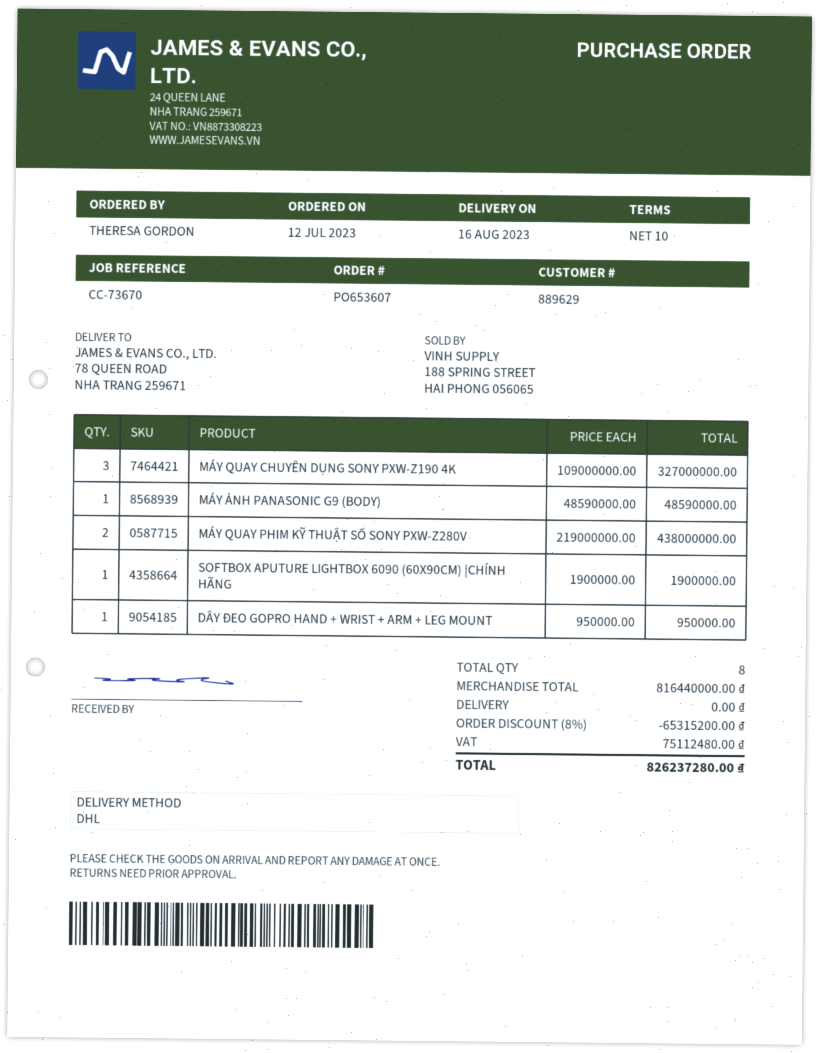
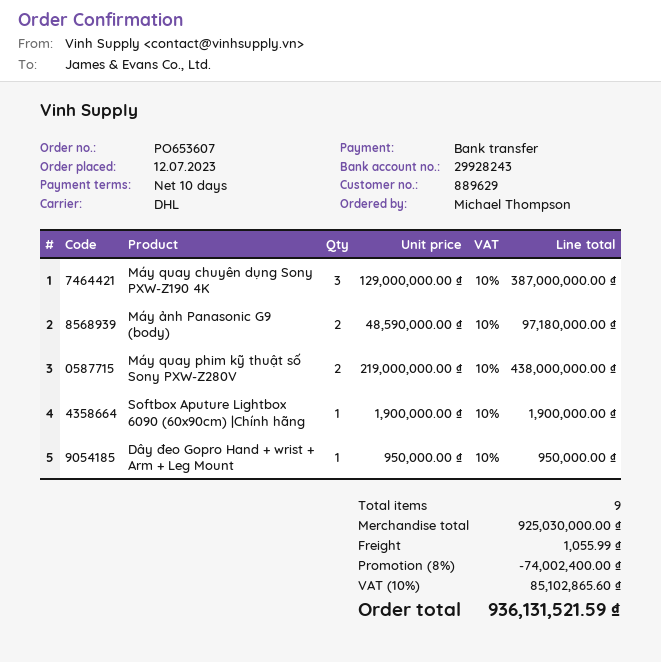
ordered by: THERESA GORDON -> Michael Thompson
MÁY QUAY CHUYÊN DỤNG SONY PXW-Z190 4K: 3 x 109000000.00 = 327000000.00 -> 3 x 129000000.00 = 387000000.00
MÁY ẢNH PANASONIC G9 (BODY): 1 x 48590000.00 = 48590000.00 -> 2 x 48590000.00 = 97180000.00
total quantity: 8 -> 9
subtotal: 816440000.00 -> 925030000.00
discount: 8% = 65315200.00 -> 8% = 74002400.00
shipping: 0.00 -> 1055.99
tax: 75112480.00 -> 85102865.60
total: 826237280.00 -> 936131521.59

